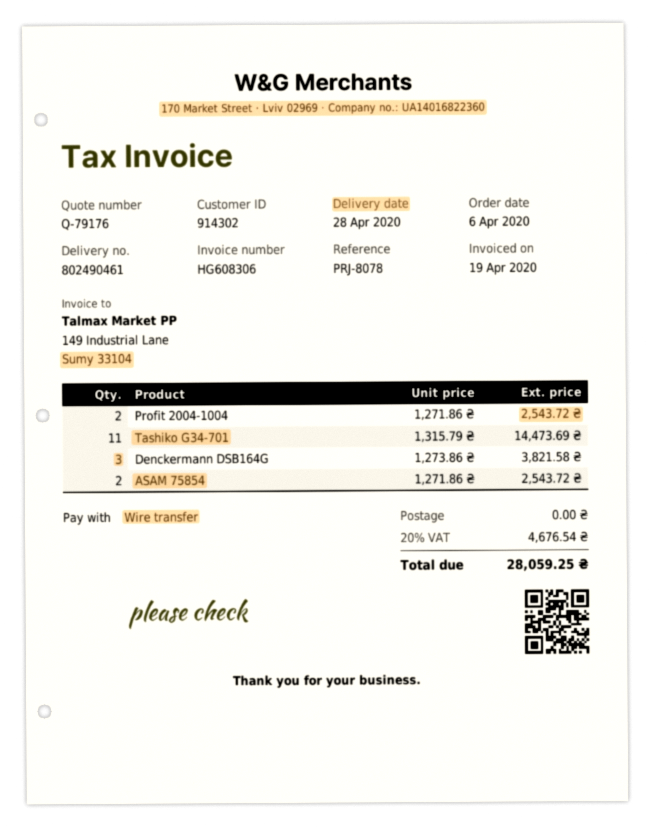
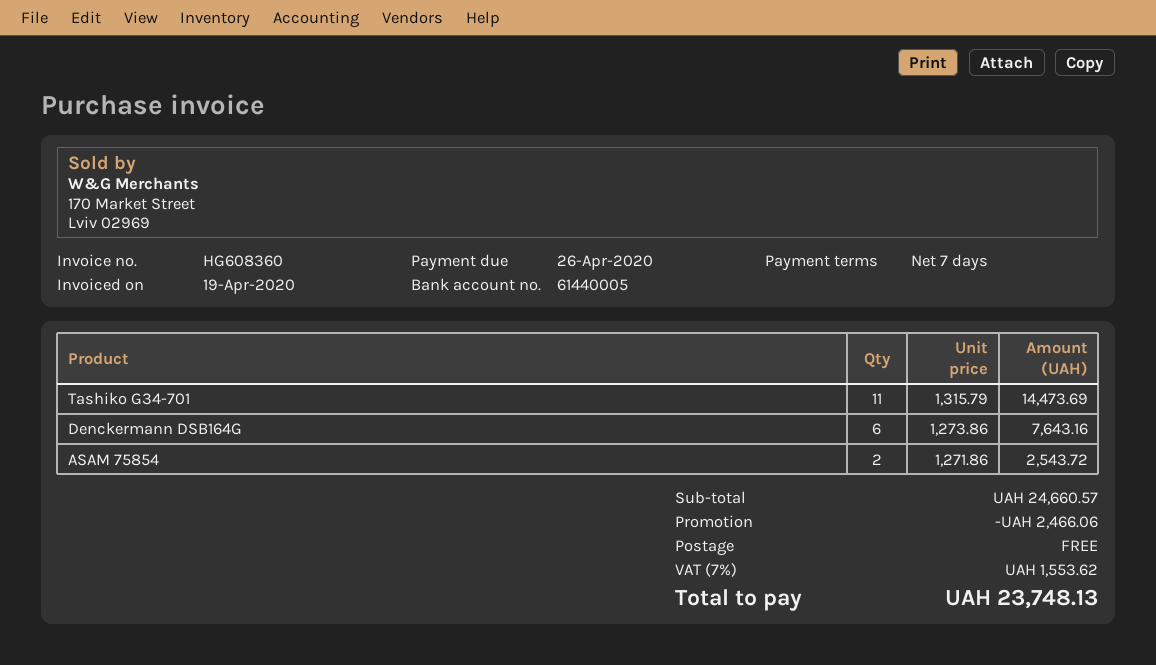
invoice number: HG608306 -> HG608360
Profit 2004-1004: 2 x 1271.86 = 2543.72 -> none
Denckermann DSB164G: 3 x 1273.86 = 3821.58 -> 6 x 1273.86 = 7643.16
discount: none -> 2466.06
tax: 20% = 4676.54 -> 7% = 1553.62
total: 28059.25 -> 23748.13

